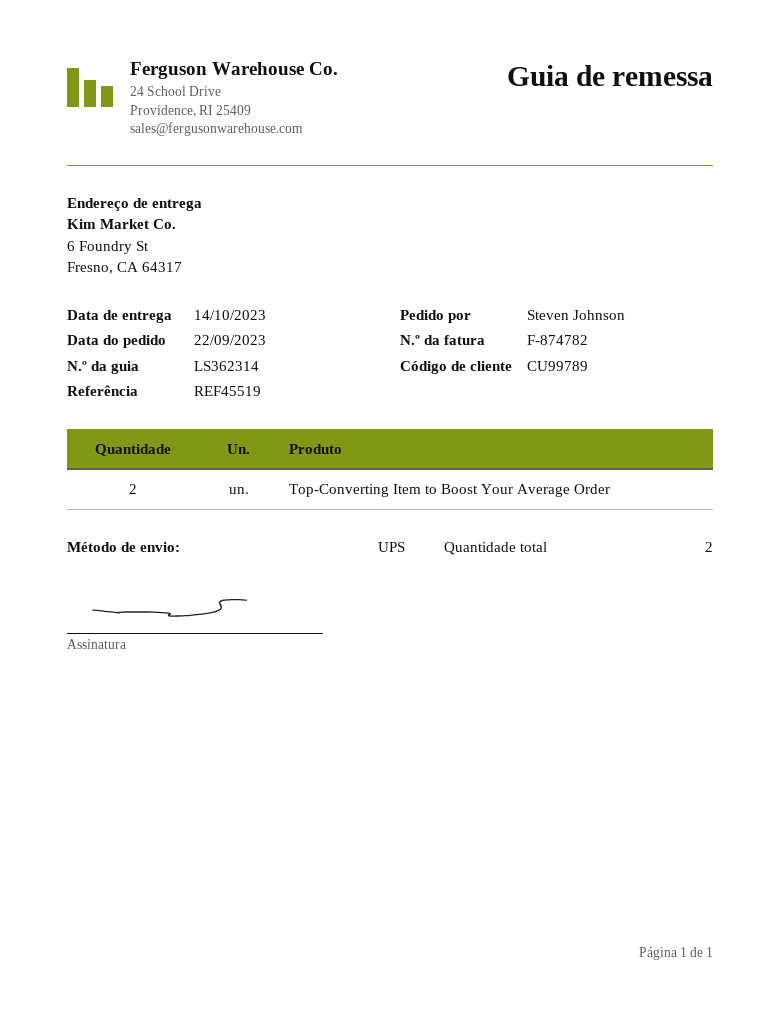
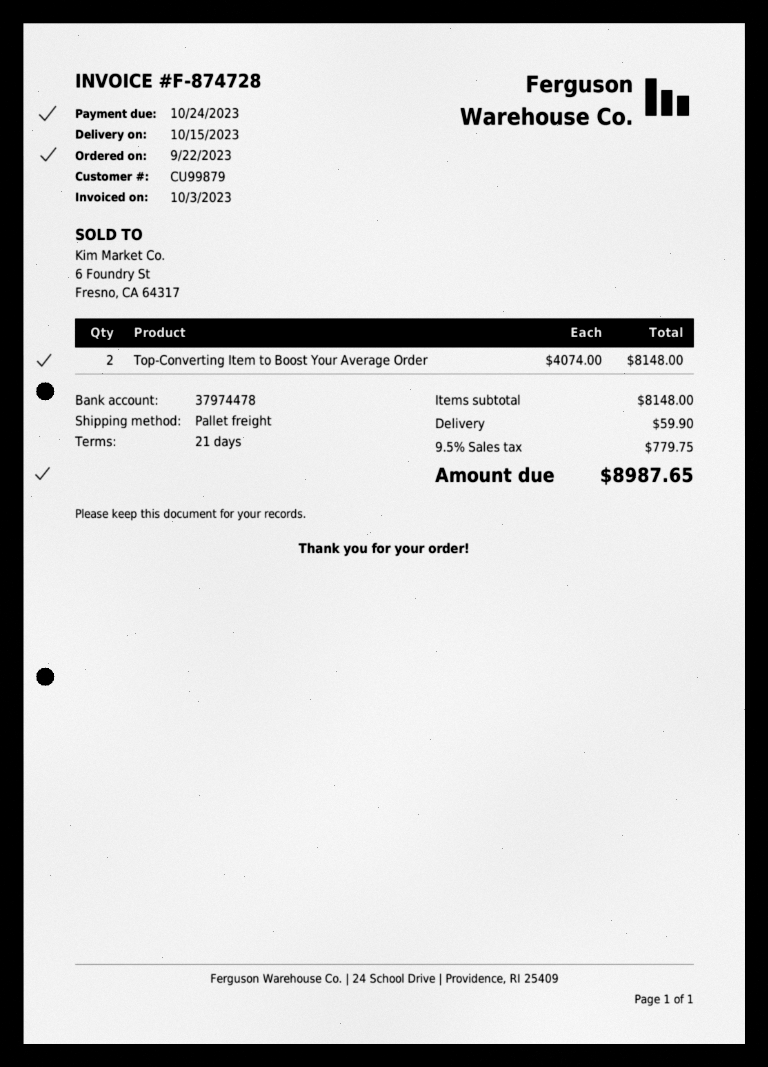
delivery date: 2023-10-14 -> 2023-10-15
invoice number: F-874782 -> F-874728
customer number: CU99789 -> CU99879
shipping method: UPS -> pallet freight

